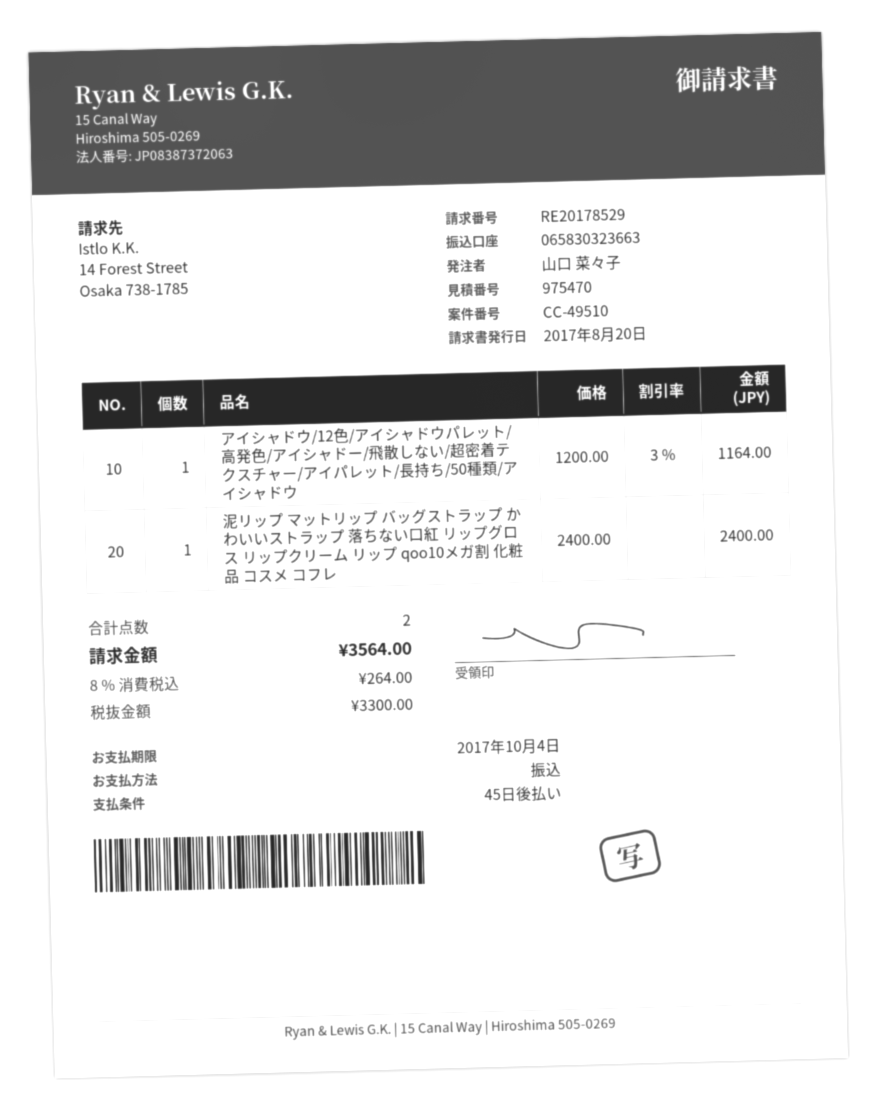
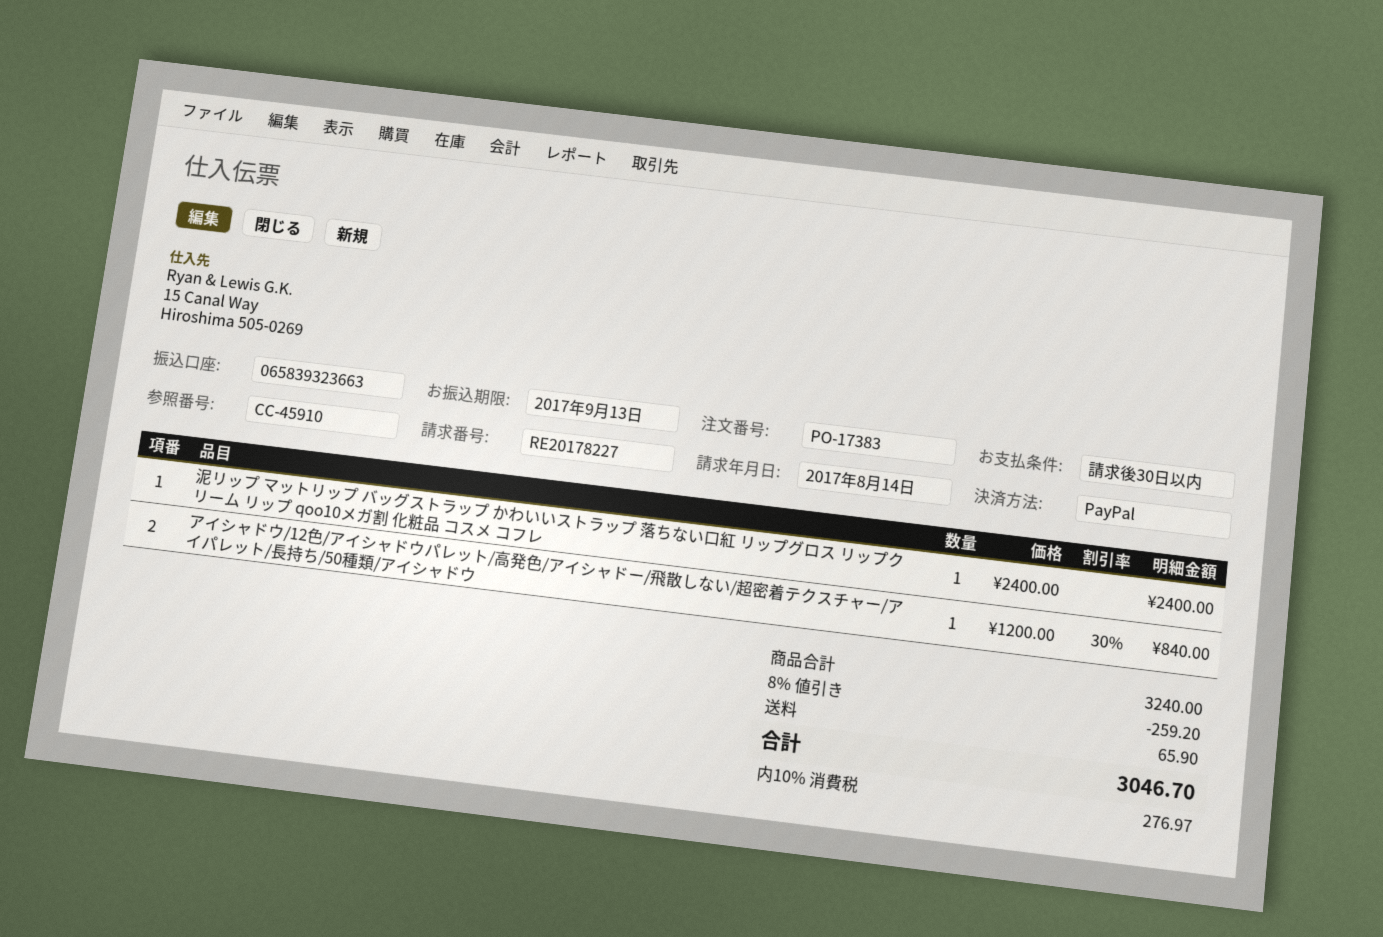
invoice number: RE20178529 -> RE20178227
invoice date: 2017-08-20 -> 2017-08-14
payment terms: 45 days -> 30 days
due date: 2017-10-04 -> 2017-09-13
reference: CC-49510 -> CC-45910
payment method: bank transfer -> PayPal
bank account: 065830323663 -> 065839323663
アイシャドウ/12色/アイシャドウパレット/高発色/アイシャドー/飛散しない/超密着テクスチャー/アイパレット/長持ち/50種類/アイシャドウ: 1 x 1200.00 - 3% = 1164.00 -> 1 x 1200.00 - 30% = 840.00
discount: none -> 8% = 259.20
shipping: none -> 65.90
tax: 8% = 264.00 -> 10% = 276.97
total: 3564.00 -> 3046.70

